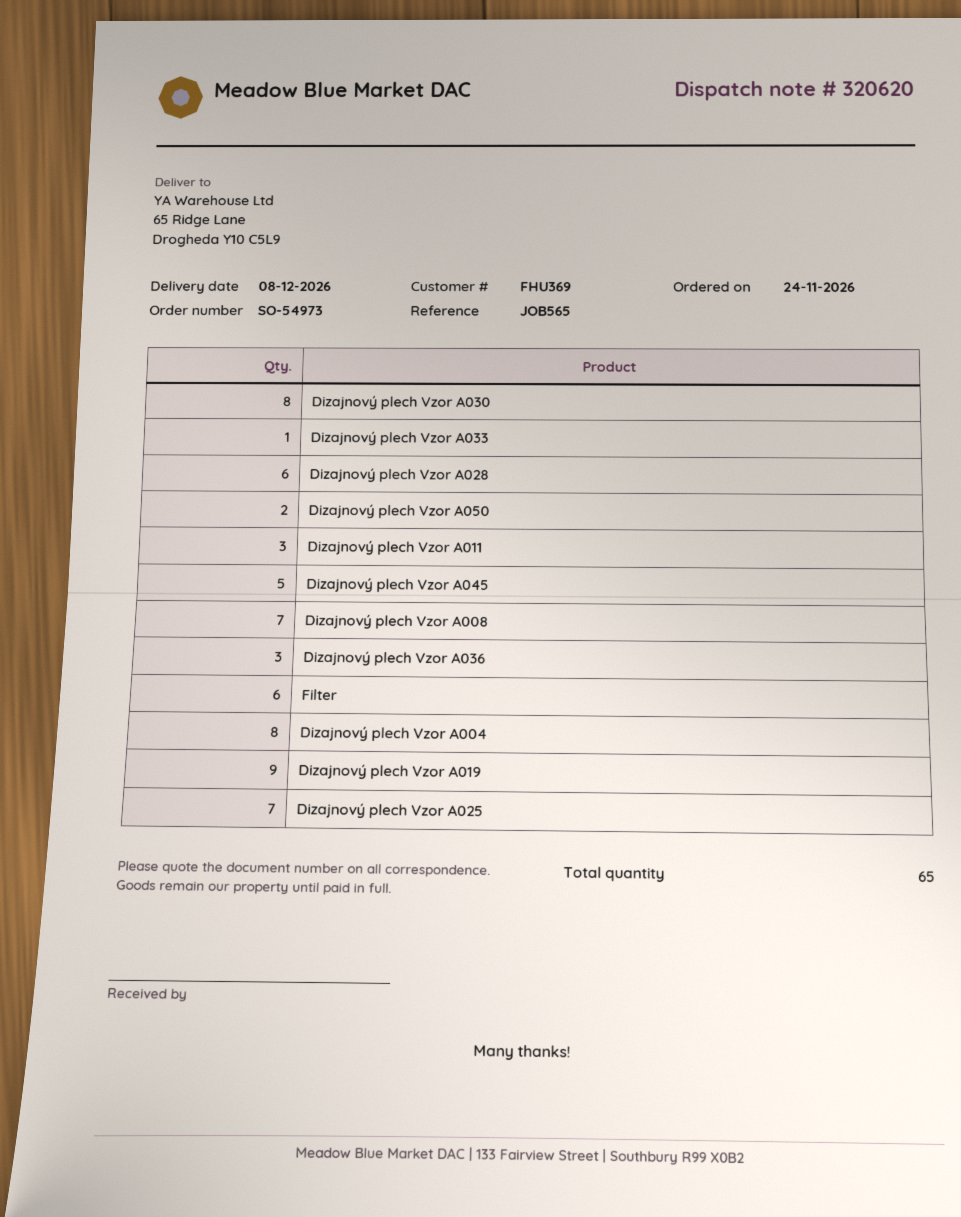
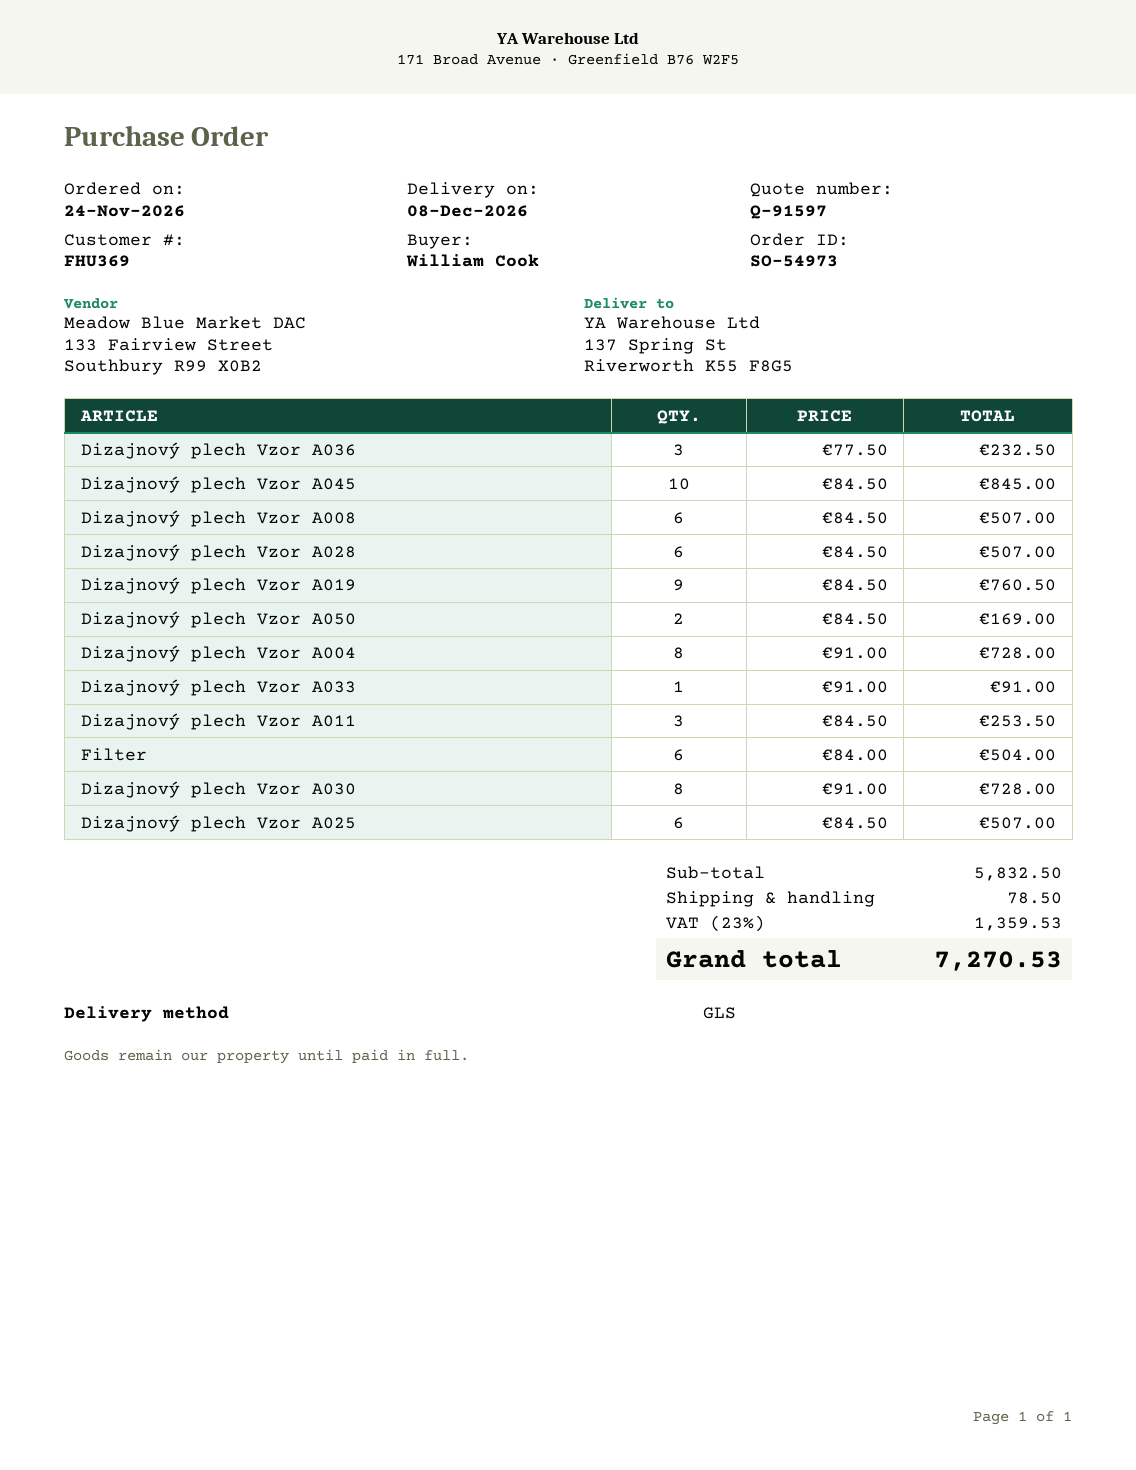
ship to: 65 Ridge Lane, Drogheda Y10 C5L9 -> 137 Spring St, Riverworth K55 F8G5
Dizajnový plech Vzor A045: 5 -> 10
Dizajnový plech Vzor A008: 7 -> 6
Dizajnový plech Vzor A025: 7 -> 6

